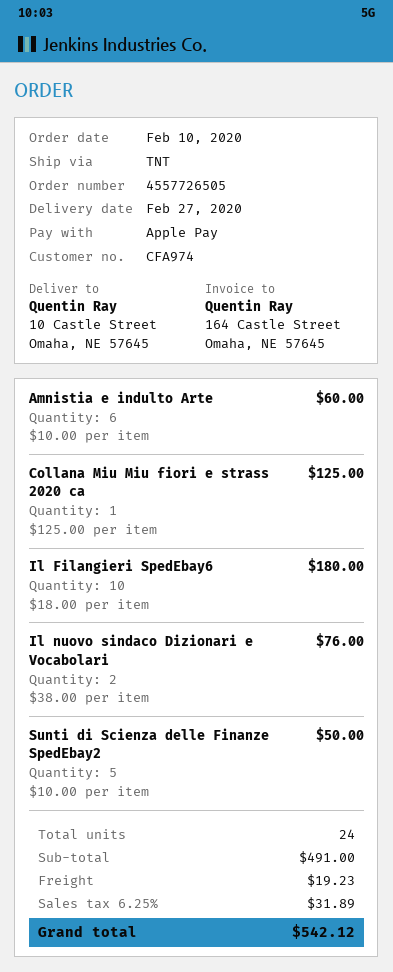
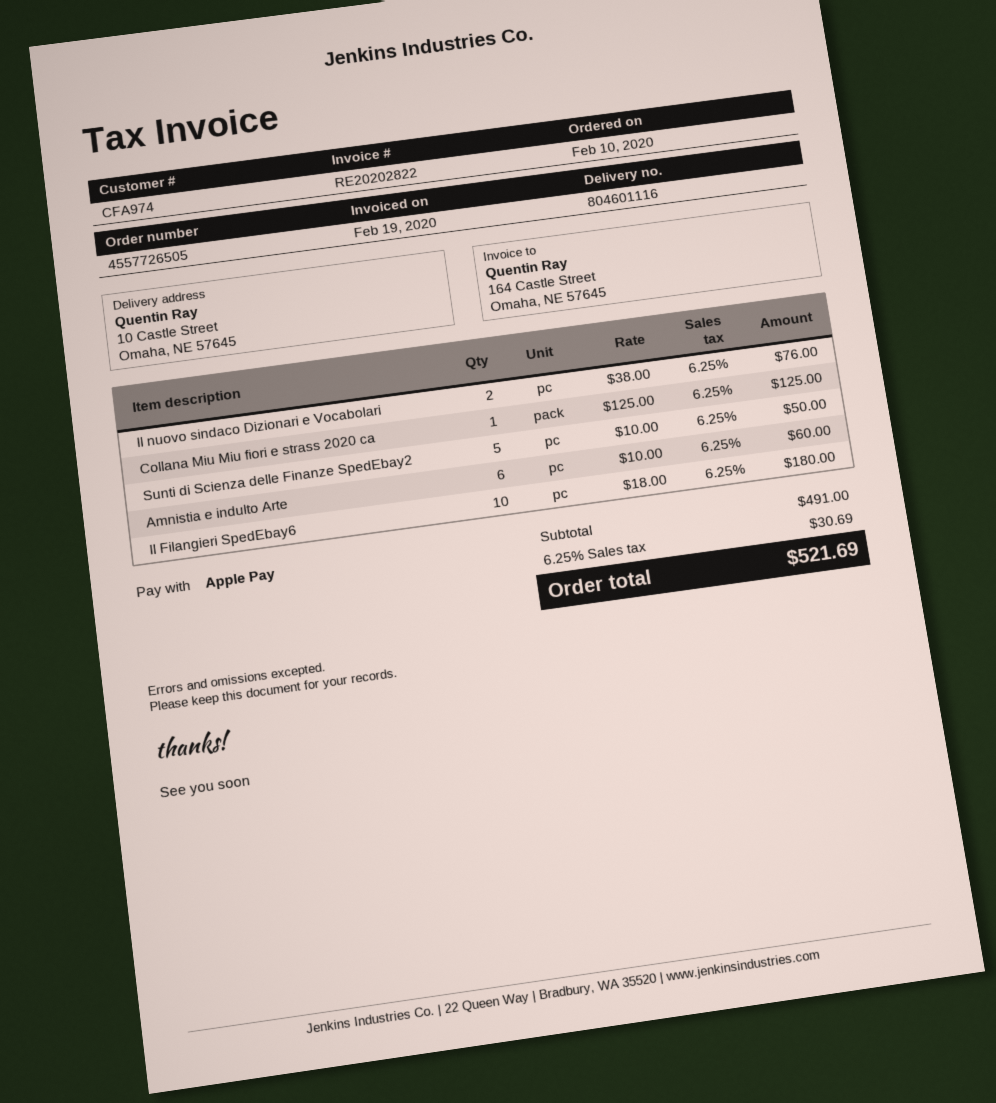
shipping: 19.23 -> none
tax: 6.25% = 31.89 -> 6.25% = 30.69
total: 542.12 -> 521.69

